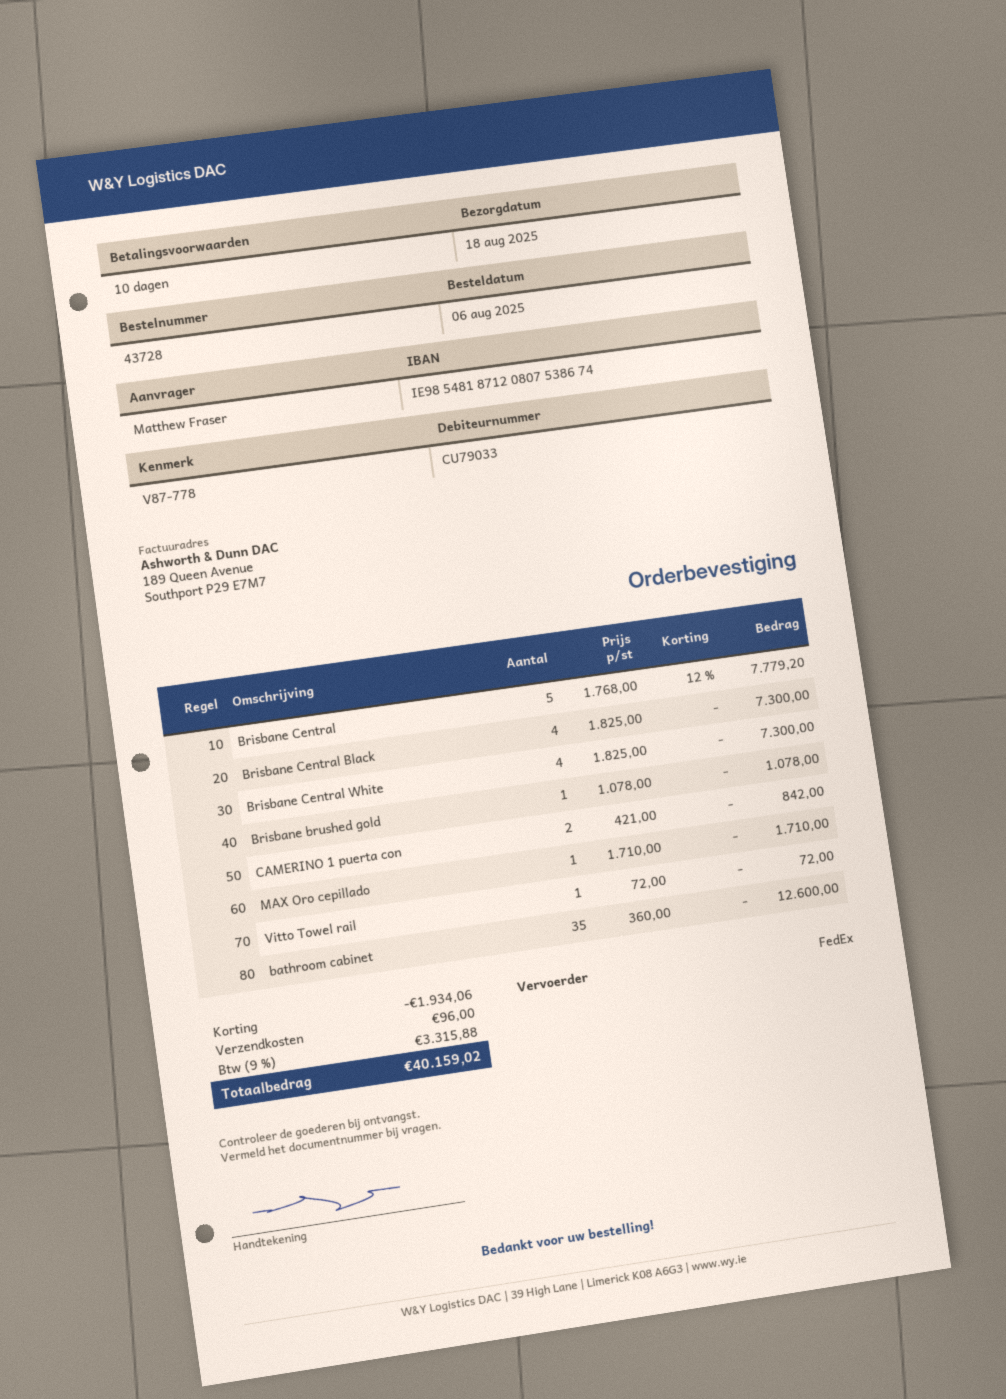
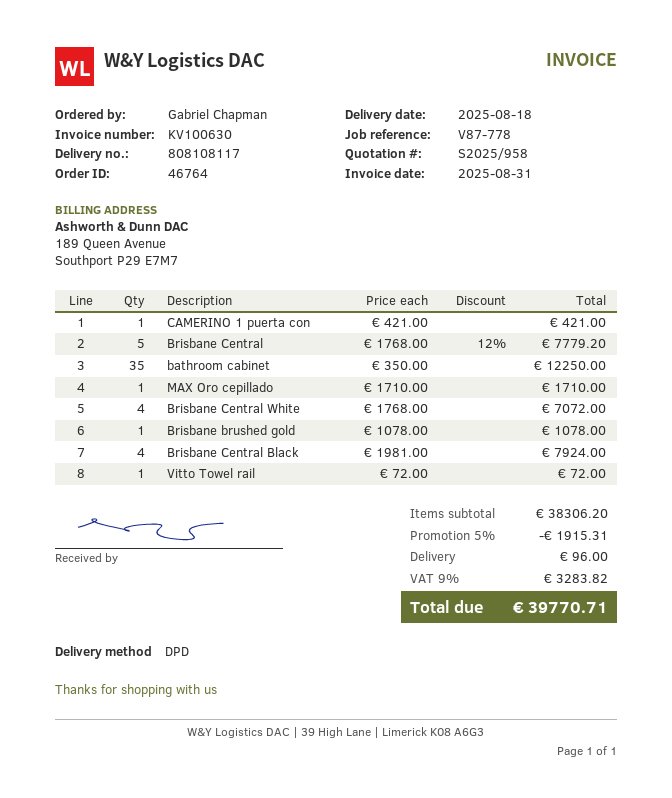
order number: 43728 -> 46764
ordered by: Matthew Fraser -> Gabriel Chapman
shipping method: FedEx -> DPD
Brisbane Central Black: 4 x 1825.00 = 7300.00 -> 4 x 1981.00 = 7924.00
Brisbane Central White: 4 x 1825.00 = 7300.00 -> 4 x 1768.00 = 7072.00
CAMERINO 1 puerta con: 2 x 421.00 = 842.00 -> 1 x 421.00 = 421.00
bathroom cabinet: 35 x 360.00 = 12600.00 -> 35 x 350.00 = 12250.00
discount: 1934.06 -> 1915.31
tax: 9% = 3315.88 -> 9% = 3283.82
total: 40159.02 -> 39770.71

